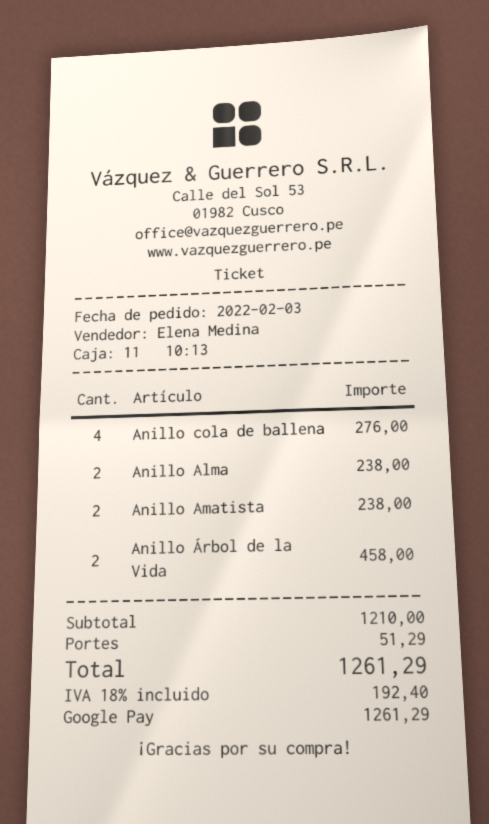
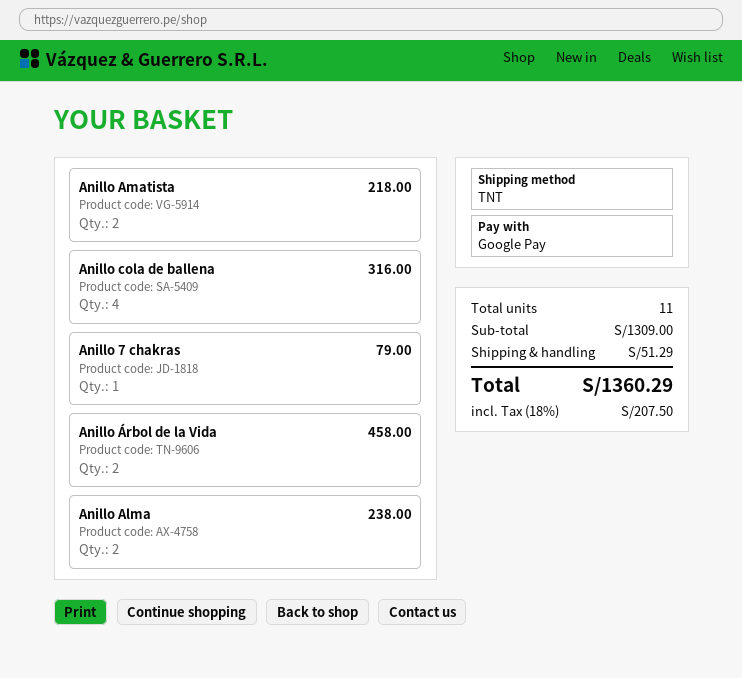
Anillo cola de ballena: 4 for 276.00 -> 4 for 316.00
Anillo Amatista: 2 for 238.00 -> 2 for 218.00
Anillo 7 chakras: none -> 1 for 79.00
subtotal: 1210.00 -> 1309.00
tax: 18% = 192.40 -> 18% = 207.50
total: 1261.29 -> 1360.29

